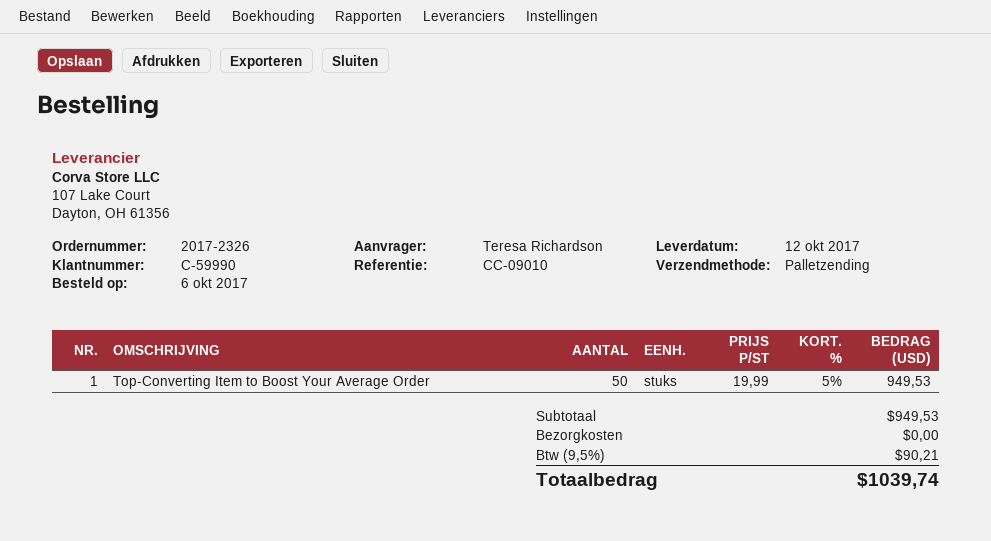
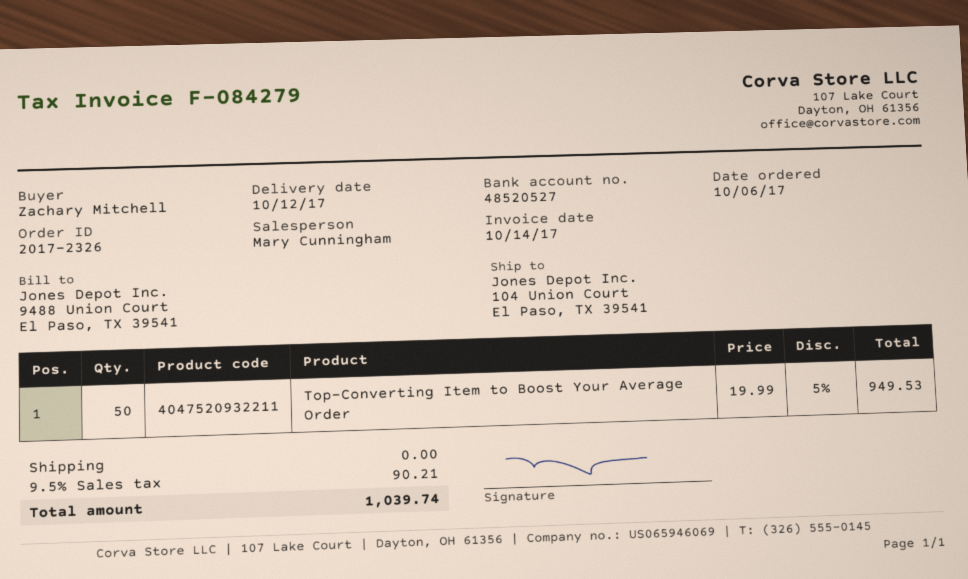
ordered by: Teresa Richardson -> Zachary Mitchell

